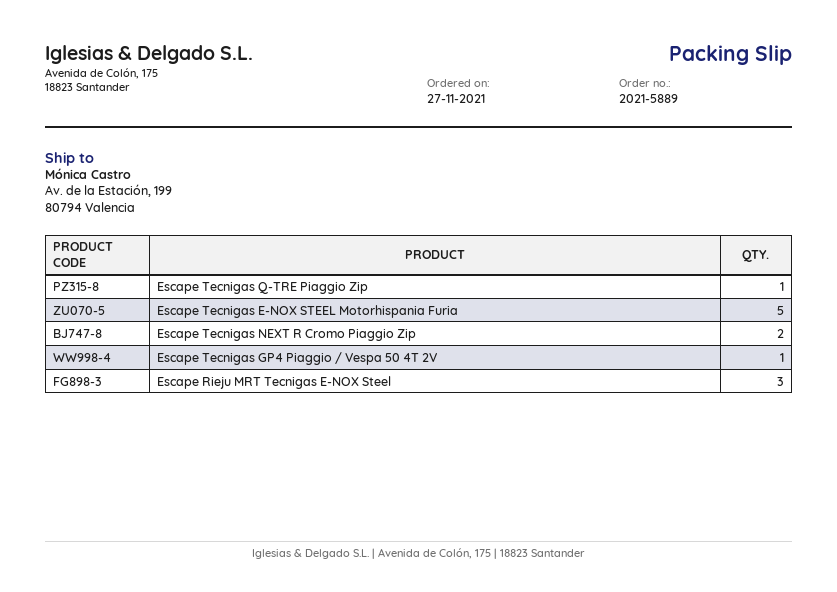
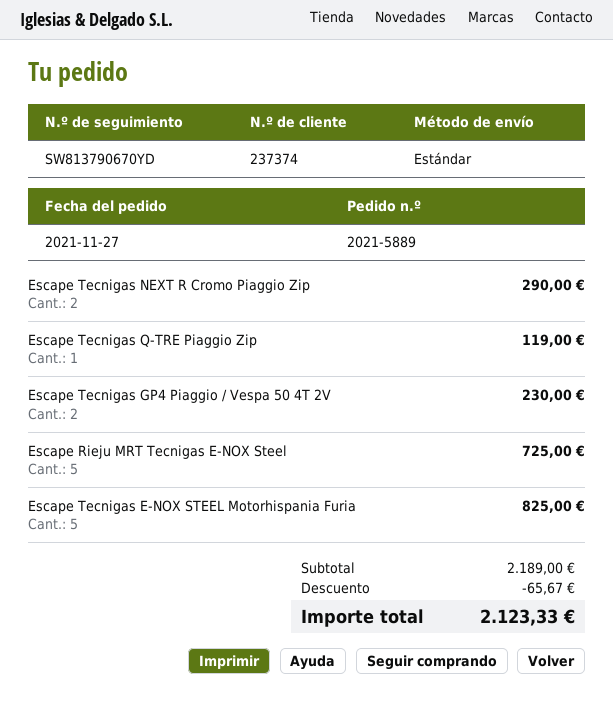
Escape Tecnigas GP4 Piaggio / Vespa 50 4T 2V: 1 -> 2
Escape Rieju MRT Tecnigas E-NOX Steel: 3 -> 5

